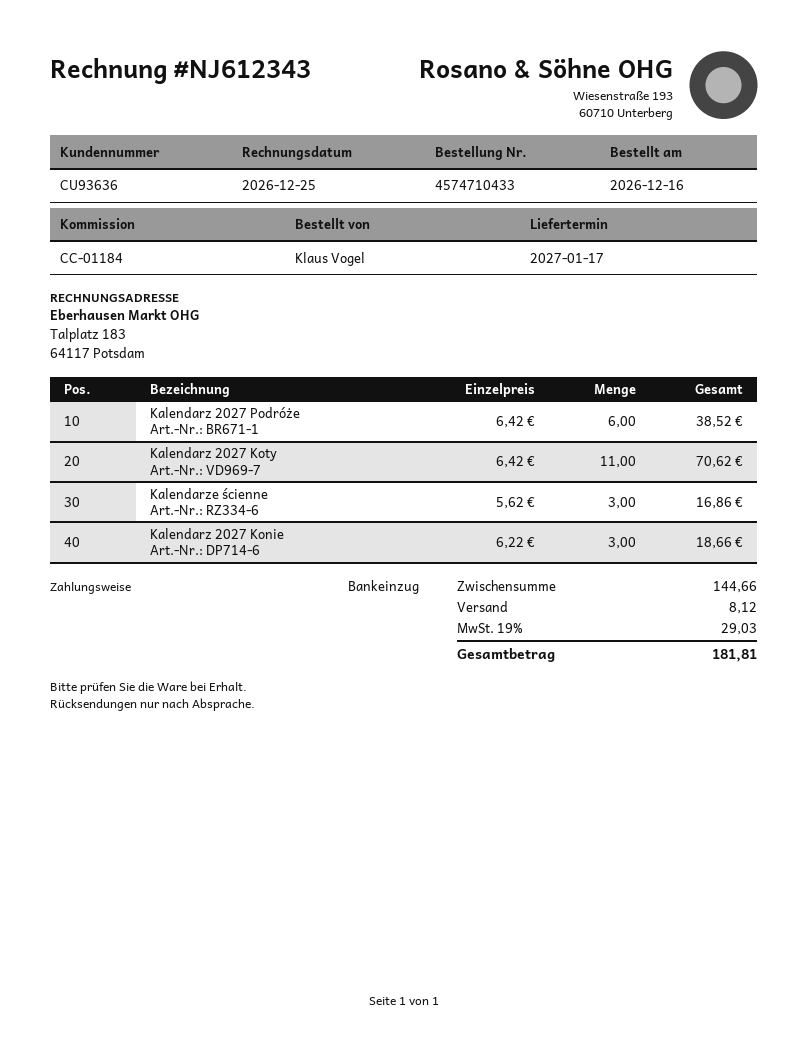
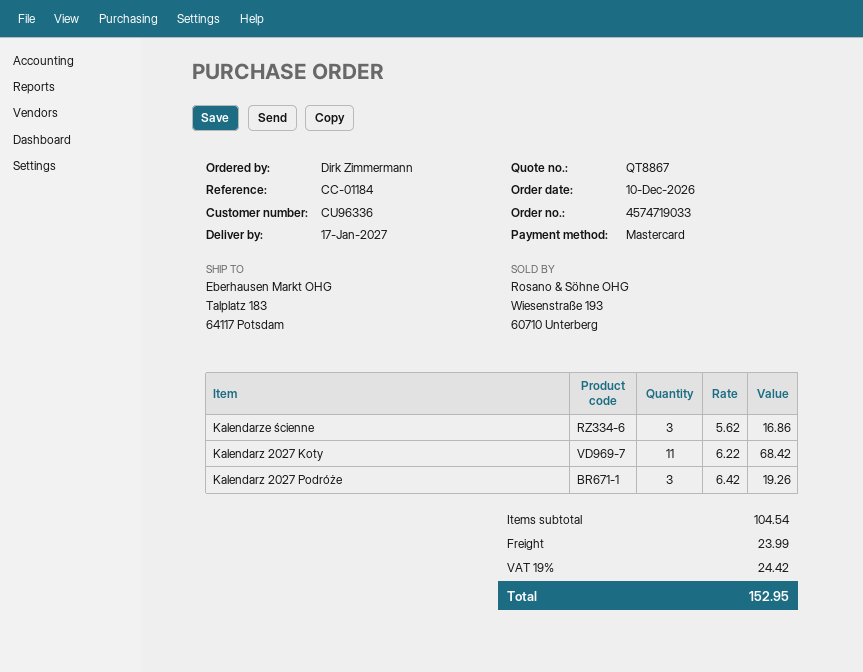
order number: 4574710433 -> 4574719033
order date: 2026-12-16 -> 2026-12-10
customer number: CU93636 -> CU96336
ordered by: Klaus Vogel -> Dirk Zimmermann
payment method: direct debit -> Mastercard
Kalendarz 2027 Podróże: 6 x 6.42 = 38.52 -> 3 x 6.42 = 19.26
Kalendarz 2027 Koty: 11 x 6.42 = 70.62 -> 11 x 6.22 = 68.42
Kalendarz 2027 Konie: 3 x 6.22 = 18.66 -> none
subtotal: 144.66 -> 104.54
shipping: 8.12 -> 23.99
tax: 19% = 29.03 -> 19% = 24.42
total: 181.81 -> 152.95

